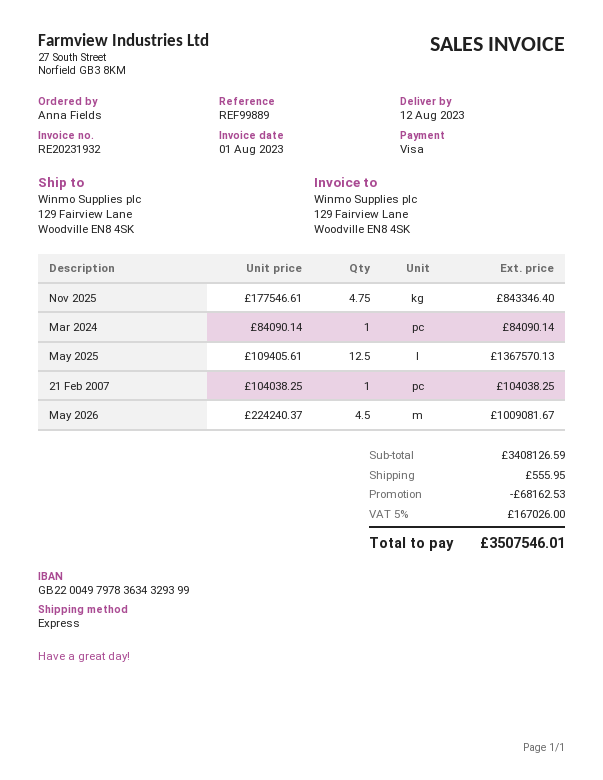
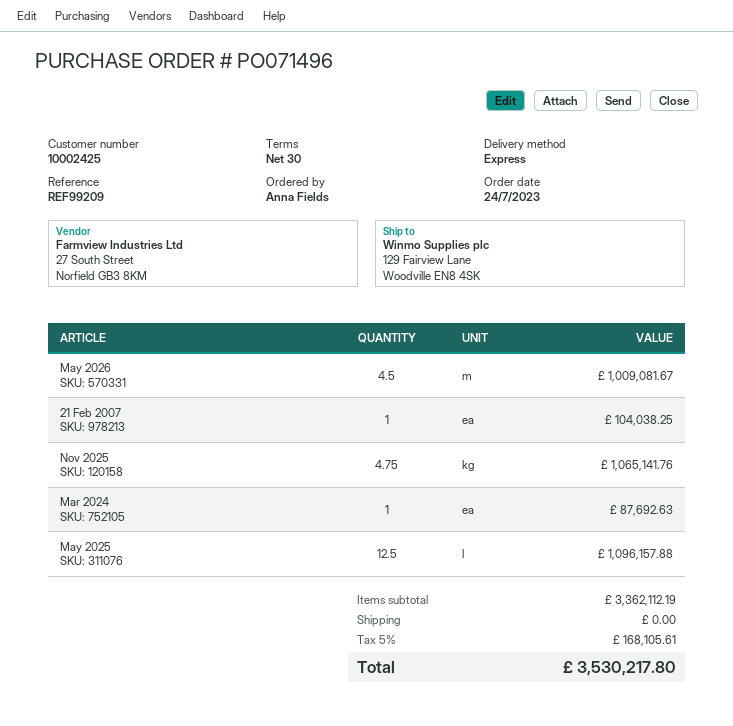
reference: REF99889 -> REF99209
Nov 2025: 4.75 for 843346.40 -> 4.75 for 1065141.76
Mar 2024: 1 for 84090.14 -> 1 for 87692.63
May 2025: 12.5 for 1367570.13 -> 12.5 for 1096157.88
subtotal: 3408126.59 -> 3362112.19
discount: 68162.53 -> none
shipping: 555.95 -> 0.00
tax: 5% = 167026.00 -> 5% = 168105.61
total: 3507546.01 -> 3530217.80

